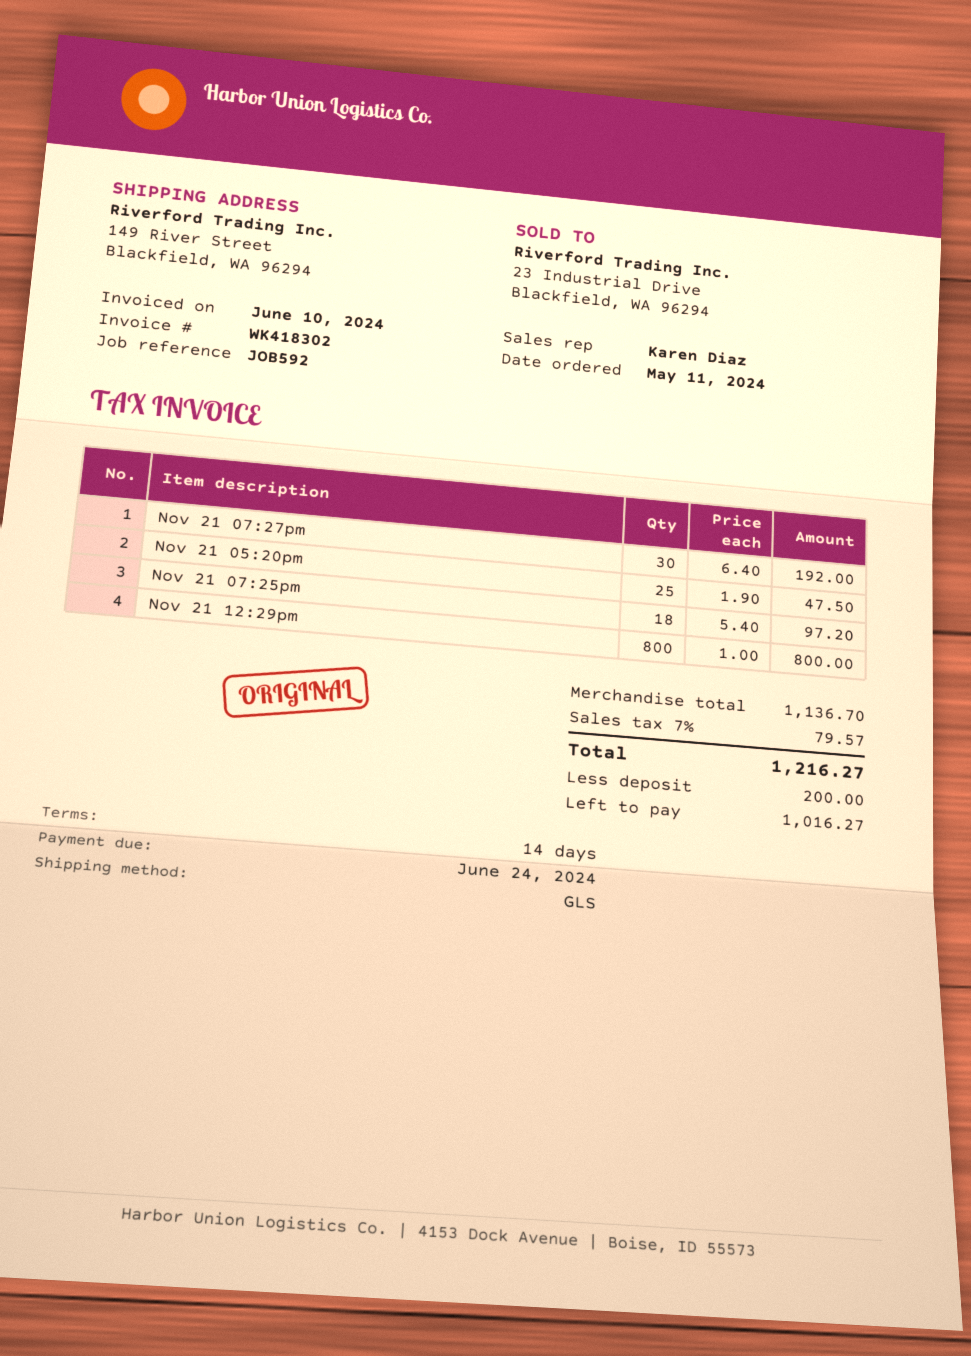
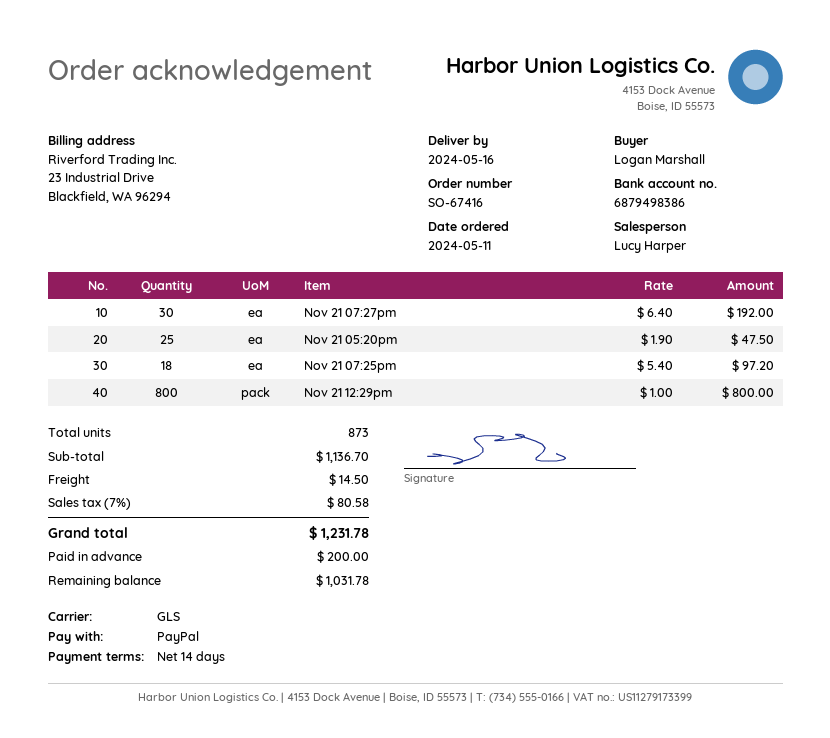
sales rep: Karen Diaz -> Lucy Harper
shipping: none -> 14.50
tax: 7% = 79.57 -> 7% = 80.58
total: 1216.27 -> 1231.78
balance: 1016.27 -> 1031.78

